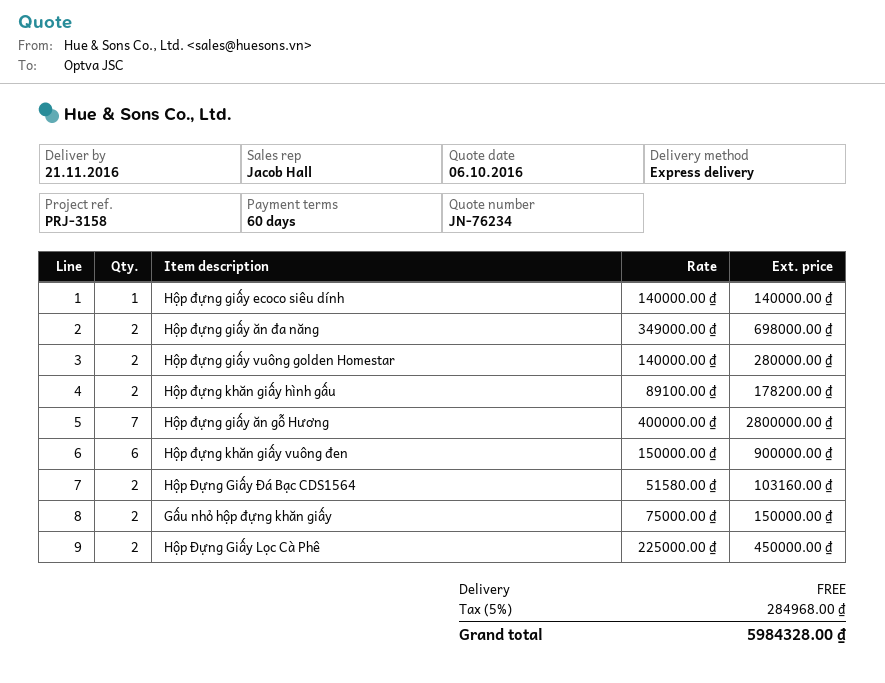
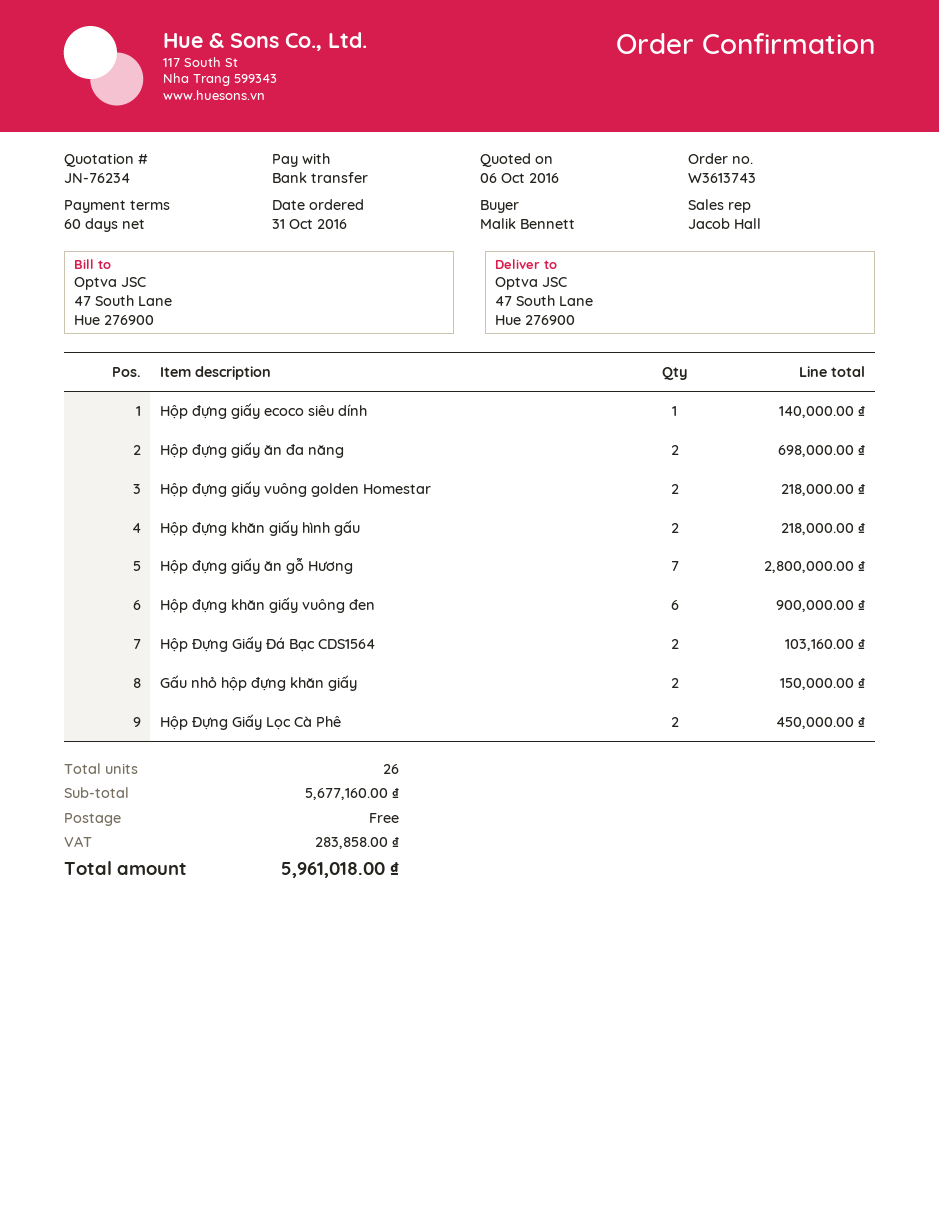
Hộp đựng giấy vuông golden Homestar: 2 for 280000.00 -> 2 for 218000.00
Hộp đựng khăn giấy hình gấu: 2 for 178200.00 -> 2 for 218000.00
tax: 284968.00 -> 283858.00
total: 5984328.00 -> 5961018.00

